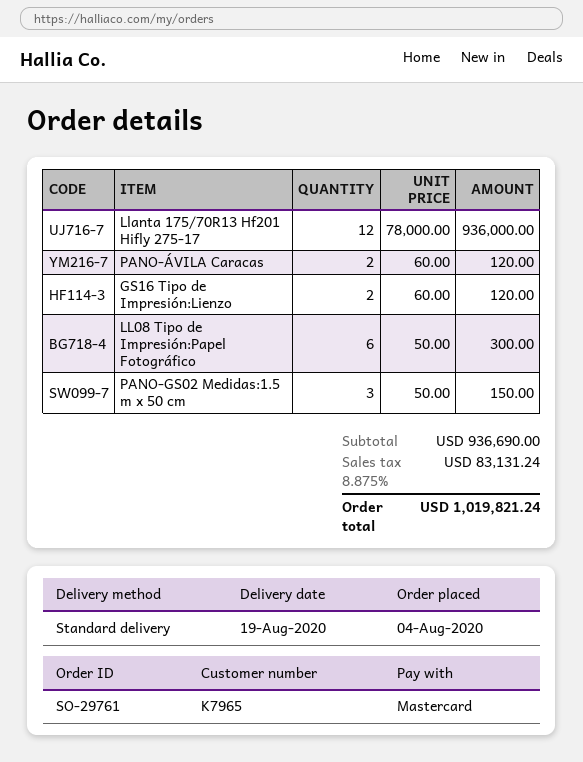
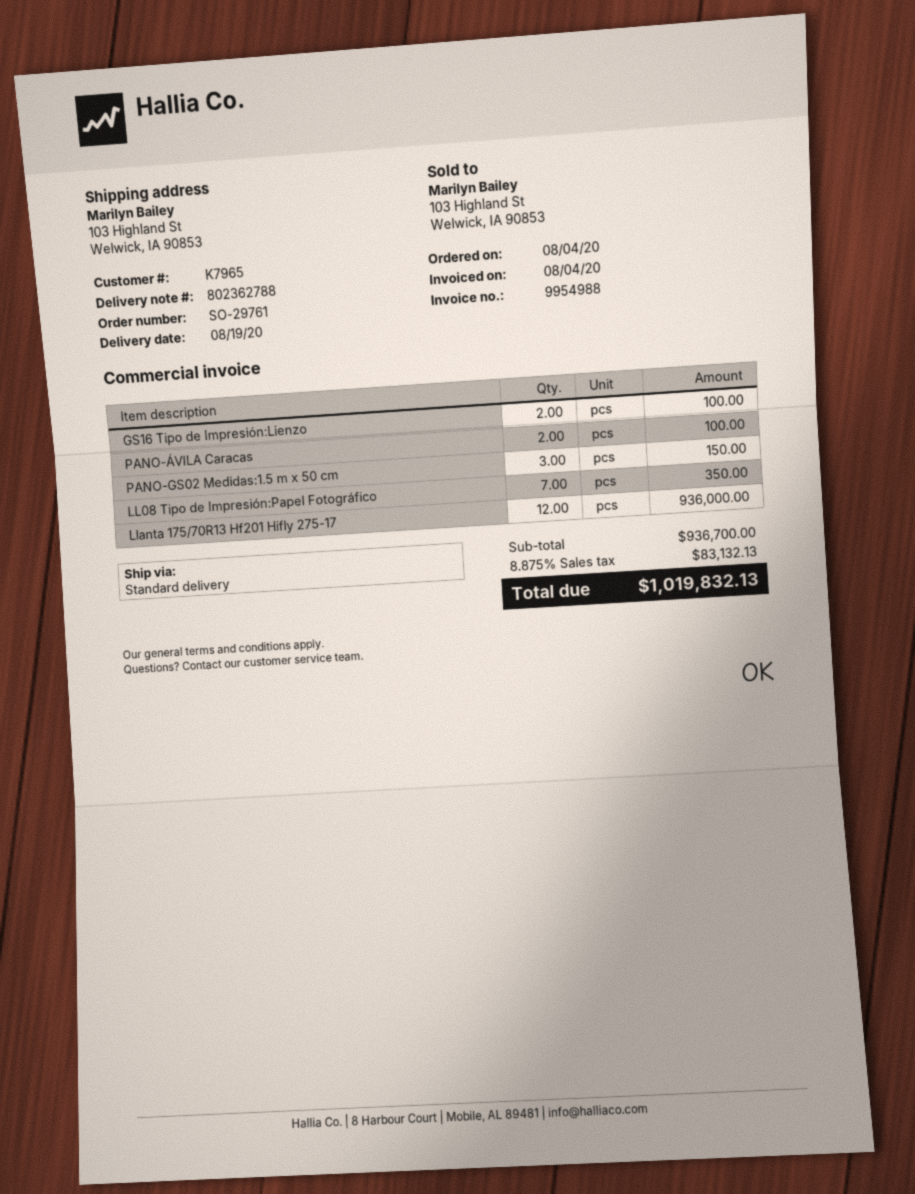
PANO-ÁVILA Caracas: 2 for 120.00 -> 2 for 100.00
GS16 Tipo de Impresión:Lienzo: 2 for 120.00 -> 2 for 100.00
LL08 Tipo de Impresión:Papel Fotográfico: 6 for 300.00 -> 7 for 350.00
subtotal: 936690.00 -> 936700.00
tax: 8.875% = 83131.24 -> 8.875% = 83132.13
total: 1019821.24 -> 1019832.13

